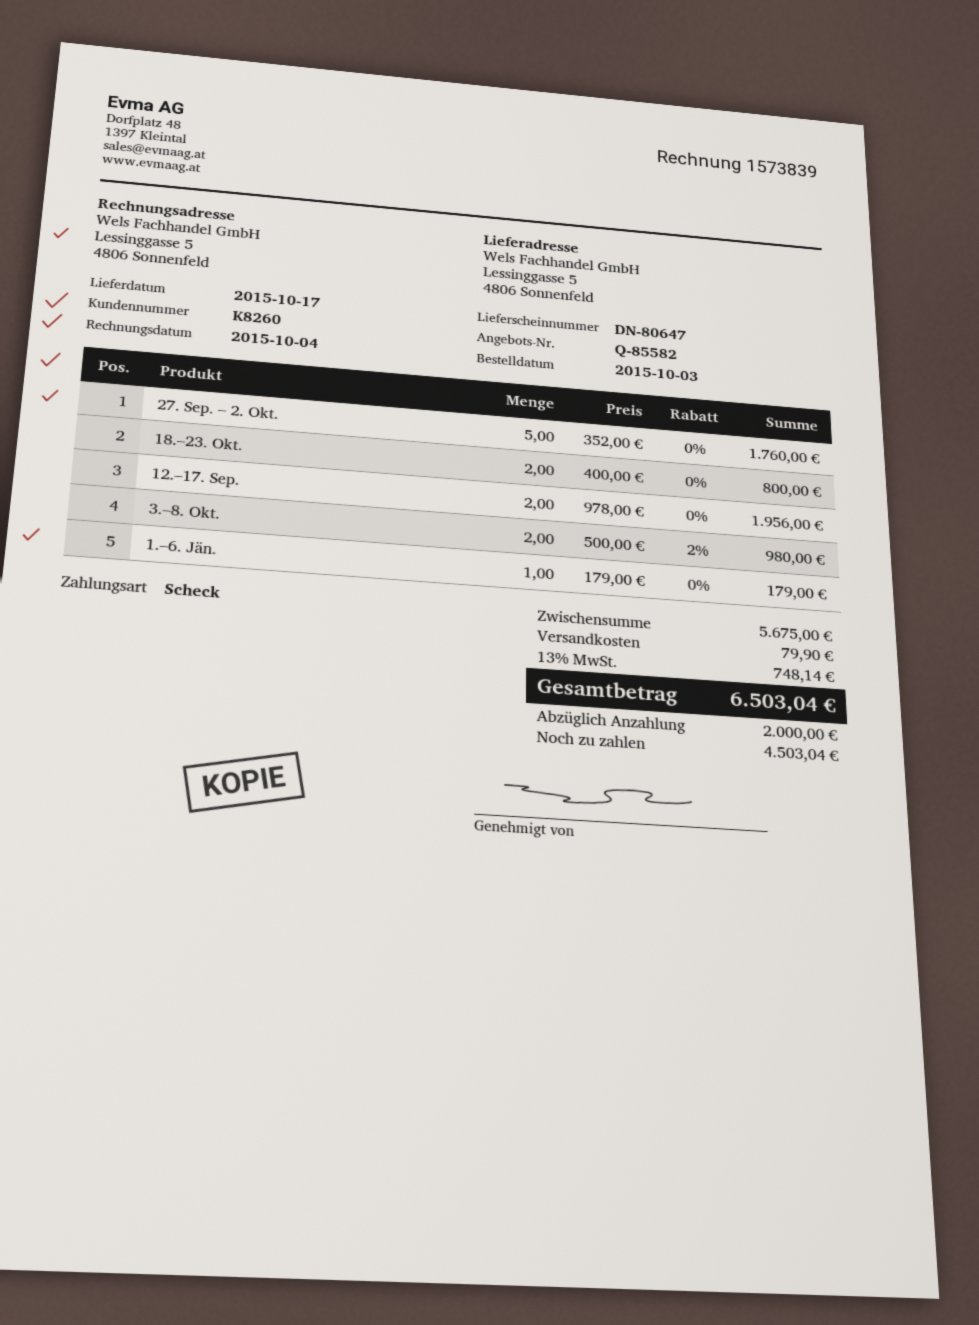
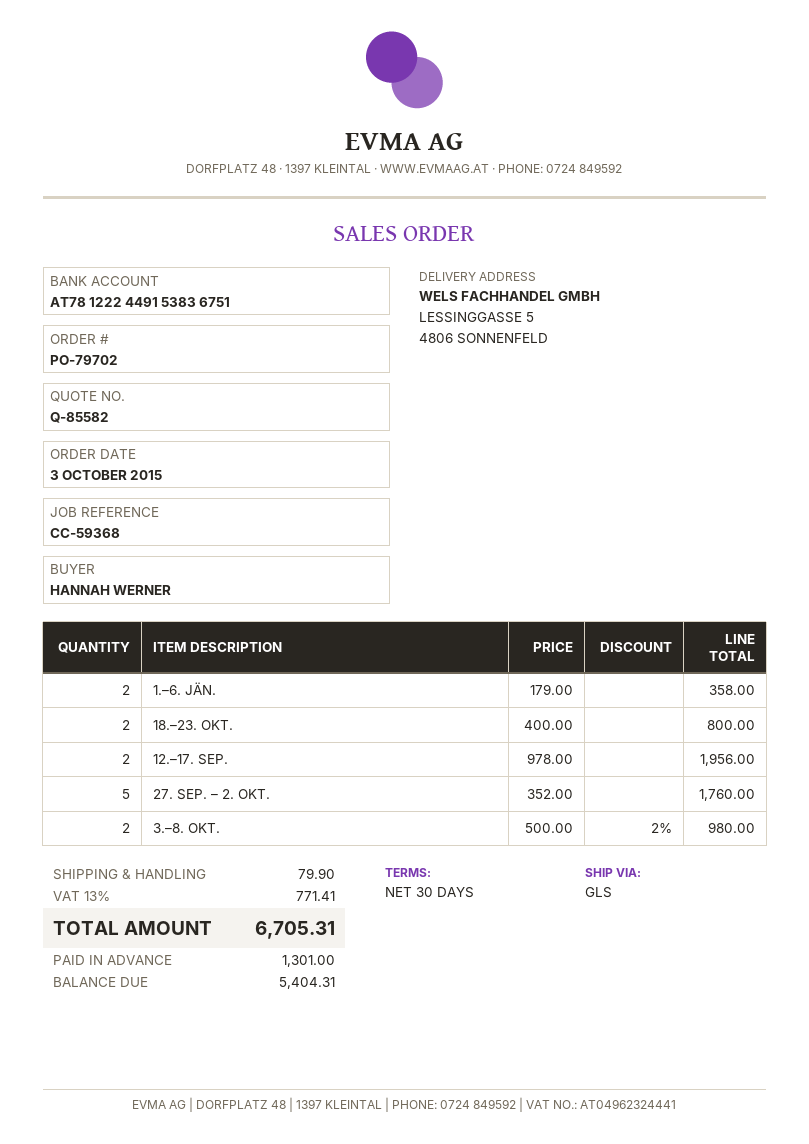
1.–6. Jän.: 1 x 179.00 = 179.00 -> 2 x 179.00 = 358.00
tax: 13% = 748.14 -> 13% = 771.41
total: 6503.04 -> 6705.31
deposit: 2000.00 -> 1301.00
balance: 4503.04 -> 5404.31

